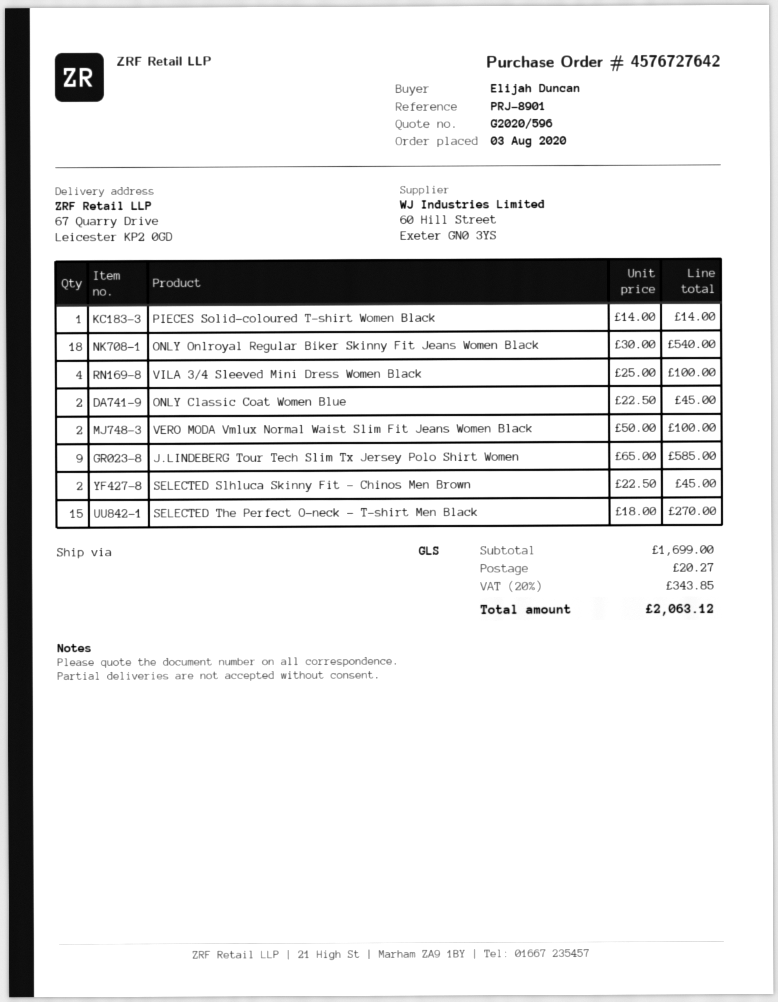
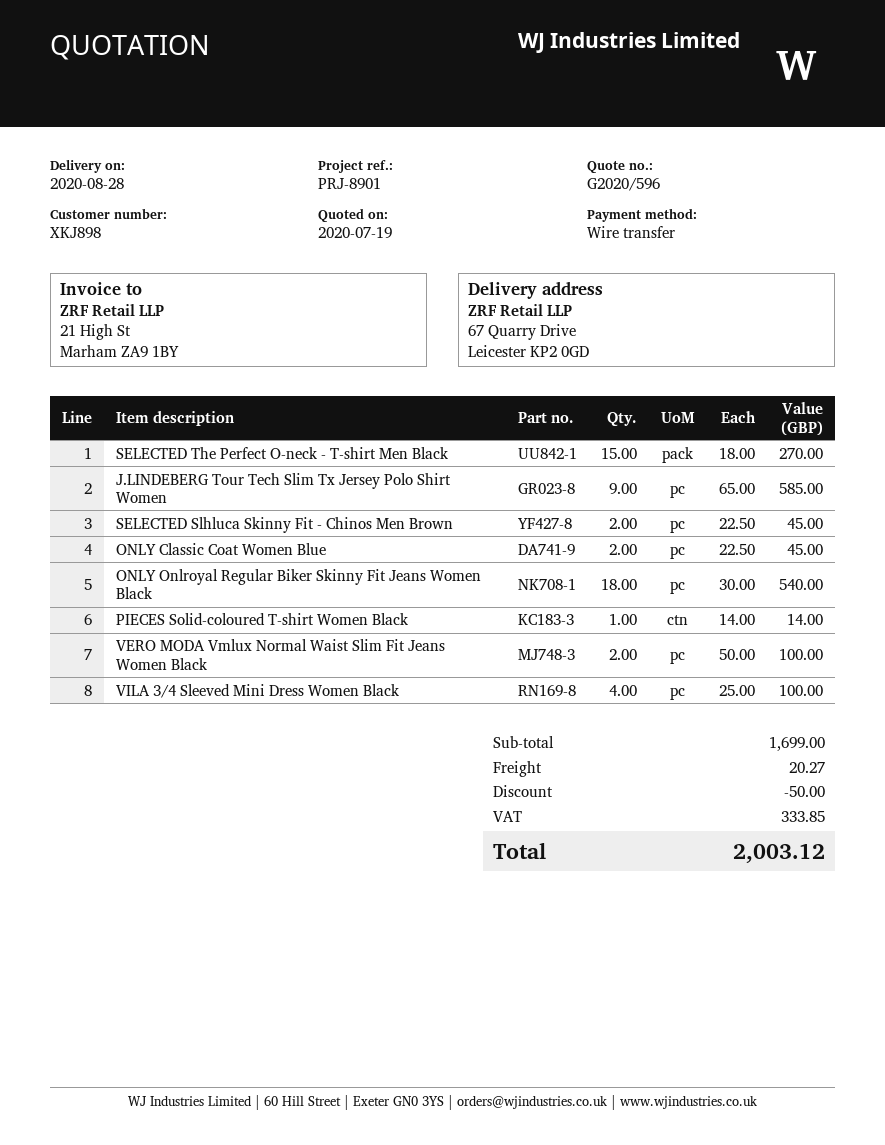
discount: none -> 50.00
tax: 343.85 -> 333.85
total: 2063.12 -> 2003.12

